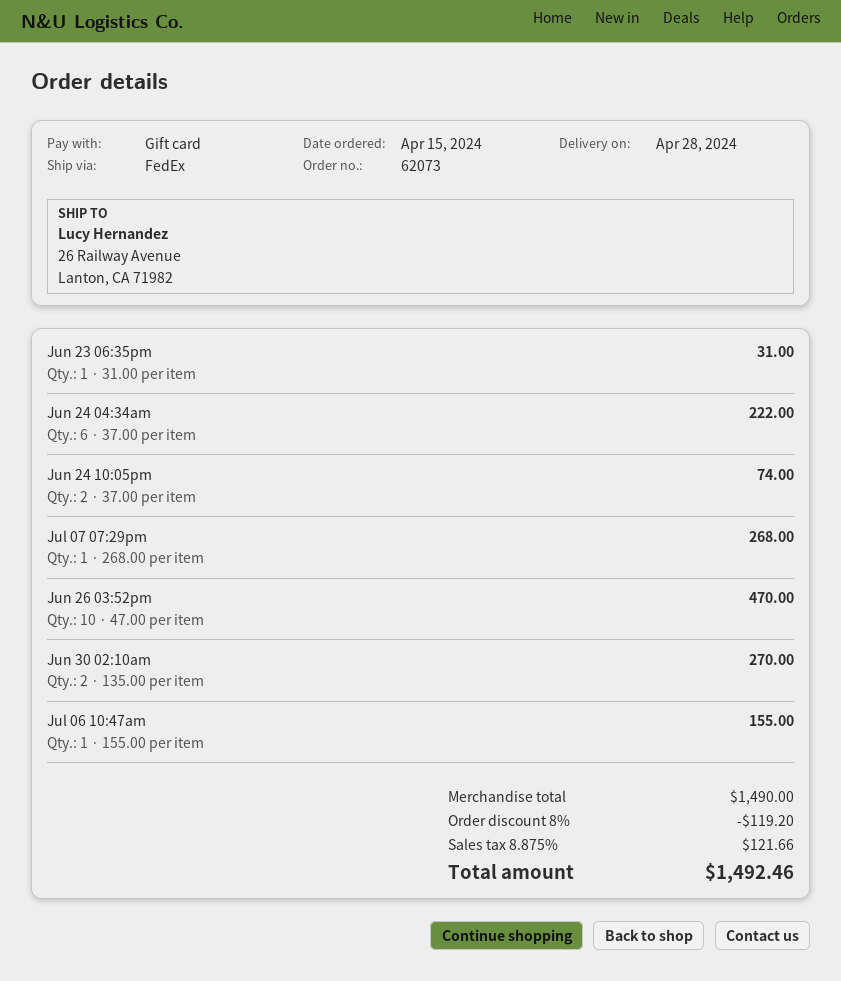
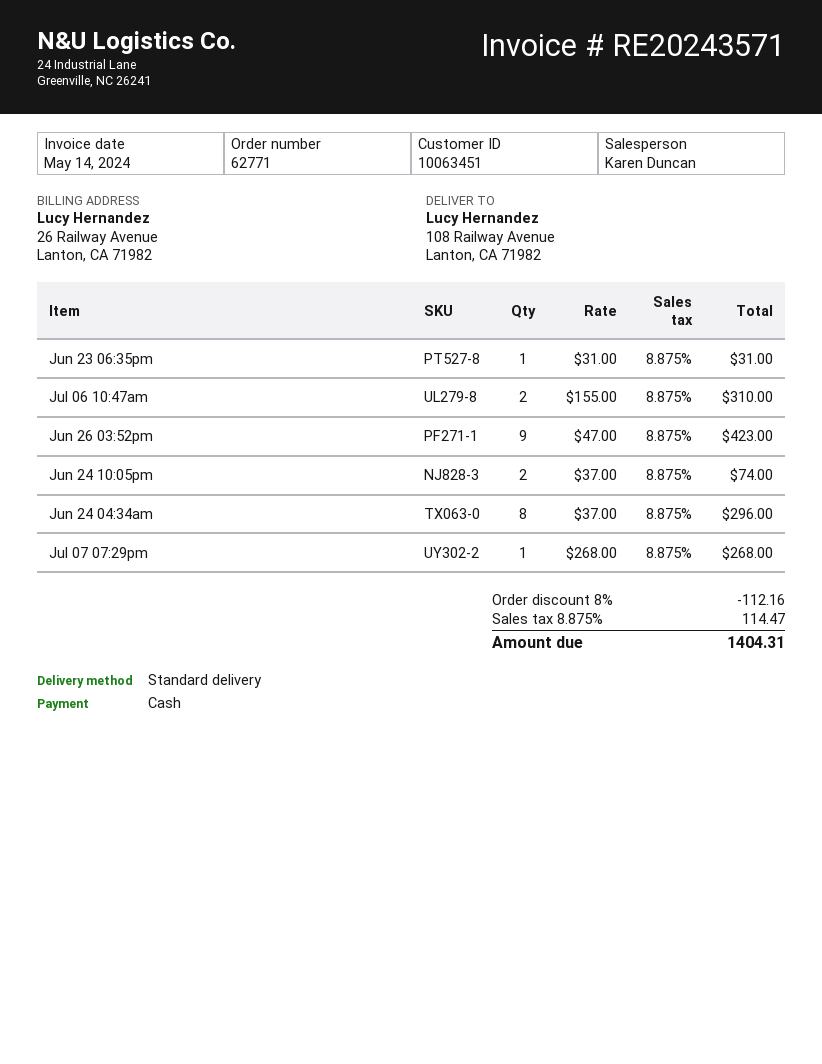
order number: 62073 -> 62771
payment method: gift card -> cash
shipping method: FedEx -> standard
ship to: 26 Railway Avenue, Lanton, CA 71982 -> 108 Railway Avenue, Lanton, CA 71982
Jun 24 04:34am: 6 x 37.00 = 222.00 -> 8 x 37.00 = 296.00
Jun 26 03:52pm: 10 x 47.00 = 470.00 -> 9 x 47.00 = 423.00
Jun 30 02:10am: 2 x 135.00 = 270.00 -> none
Jul 06 10:47am: 1 x 155.00 = 155.00 -> 2 x 155.00 = 310.00
discount: 8% = 119.20 -> 8% = 112.16
tax: 8.875% = 121.66 -> 8.875% = 114.47
total: 1492.46 -> 1404.31

